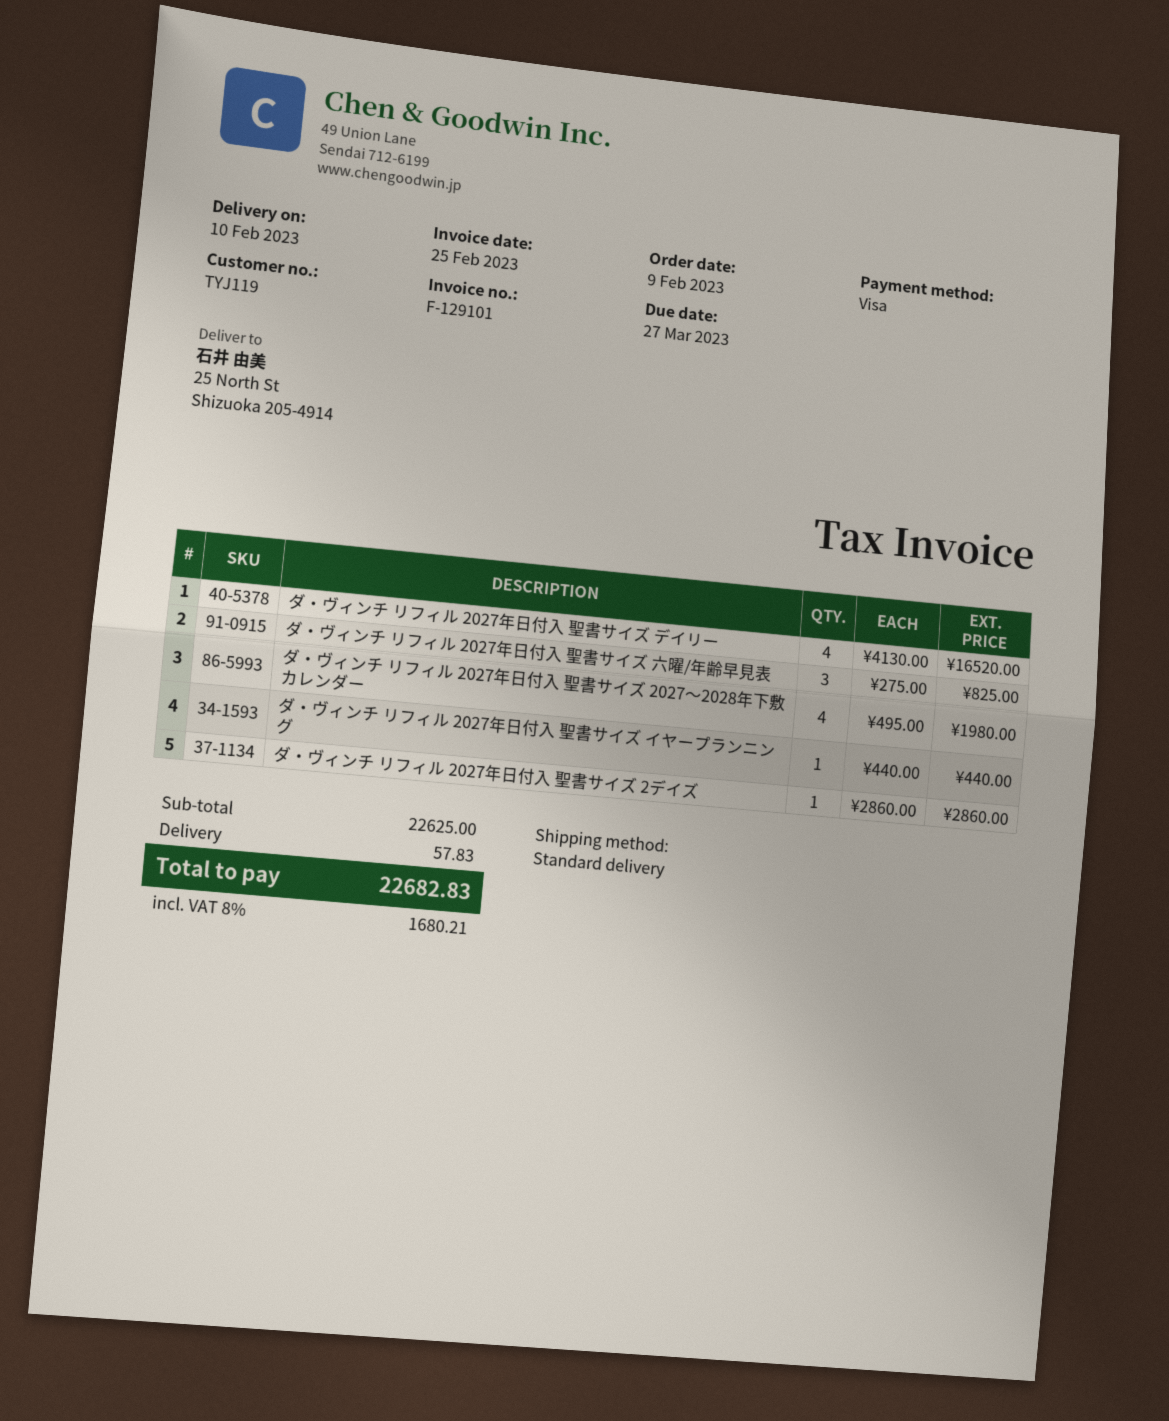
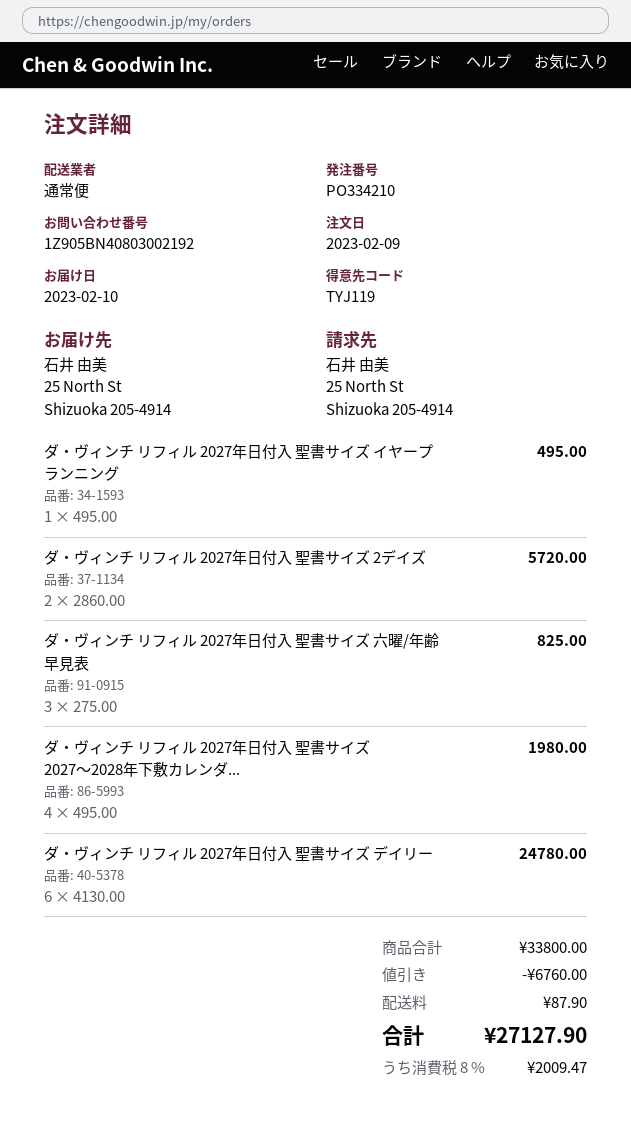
ダ・ヴィンチ リフィル 2027年日付入 聖書サイズ デイリー: 4 x 4130.00 = 16520.00 -> 6 x 4130.00 = 24780.00
ダ・ヴィンチ リフィル 2027年日付入 聖書サイズ イヤープランニング: 1 x 440.00 = 440.00 -> 1 x 495.00 = 495.00
ダ・ヴィンチ リフィル 2027年日付入 聖書サイズ 2デイズ: 1 x 2860.00 = 2860.00 -> 2 x 2860.00 = 5720.00
subtotal: 22625.00 -> 33800.00
discount: none -> 6760.00
shipping: 57.83 -> 87.90
tax: 8% = 1680.21 -> 8% = 2009.47
total: 22682.83 -> 27127.90

